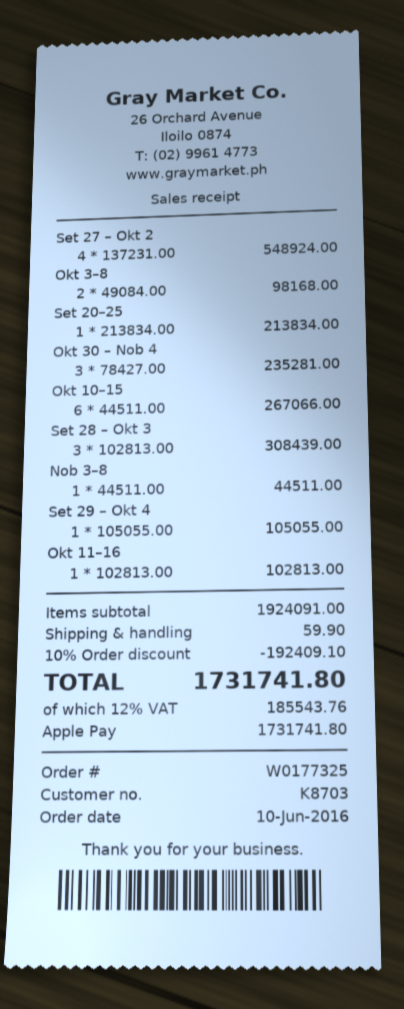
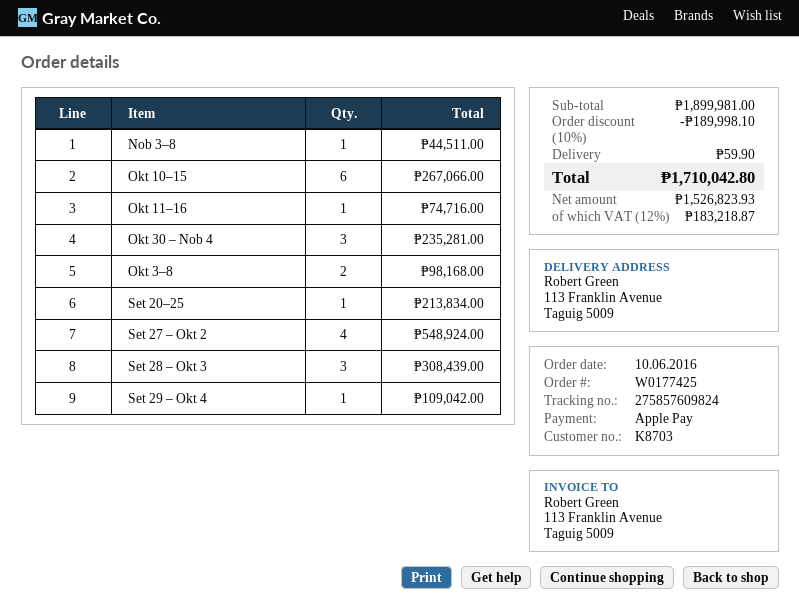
order number: W0177325 -> W0177425
Set 29 – Okt 4: 1 for 105055.00 -> 1 for 109042.00
Okt 11–16: 1 for 102813.00 -> 1 for 74716.00
subtotal: 1924091.00 -> 1899981.00
discount: 10% = 192409.10 -> 10% = 189998.10
tax: 12% = 185543.76 -> 12% = 183218.87
total: 1731741.80 -> 1710042.80

